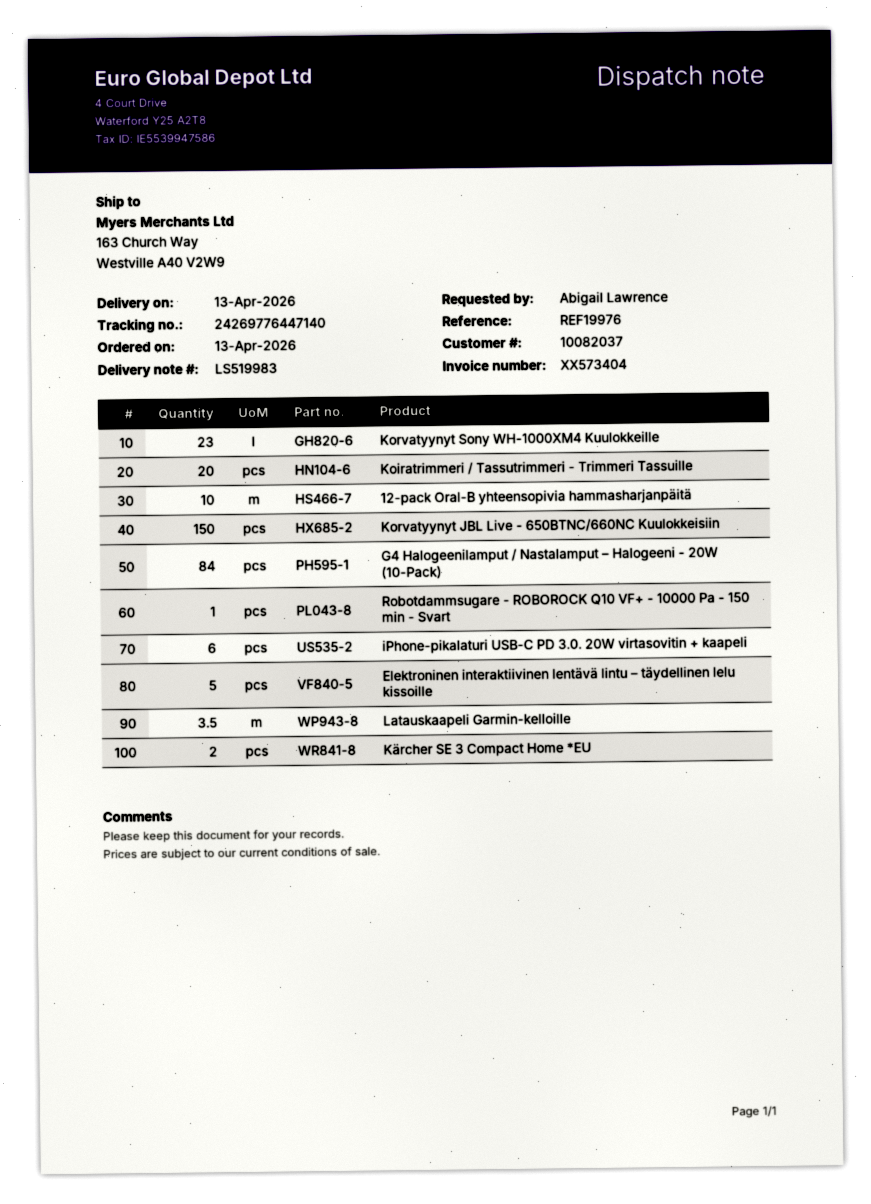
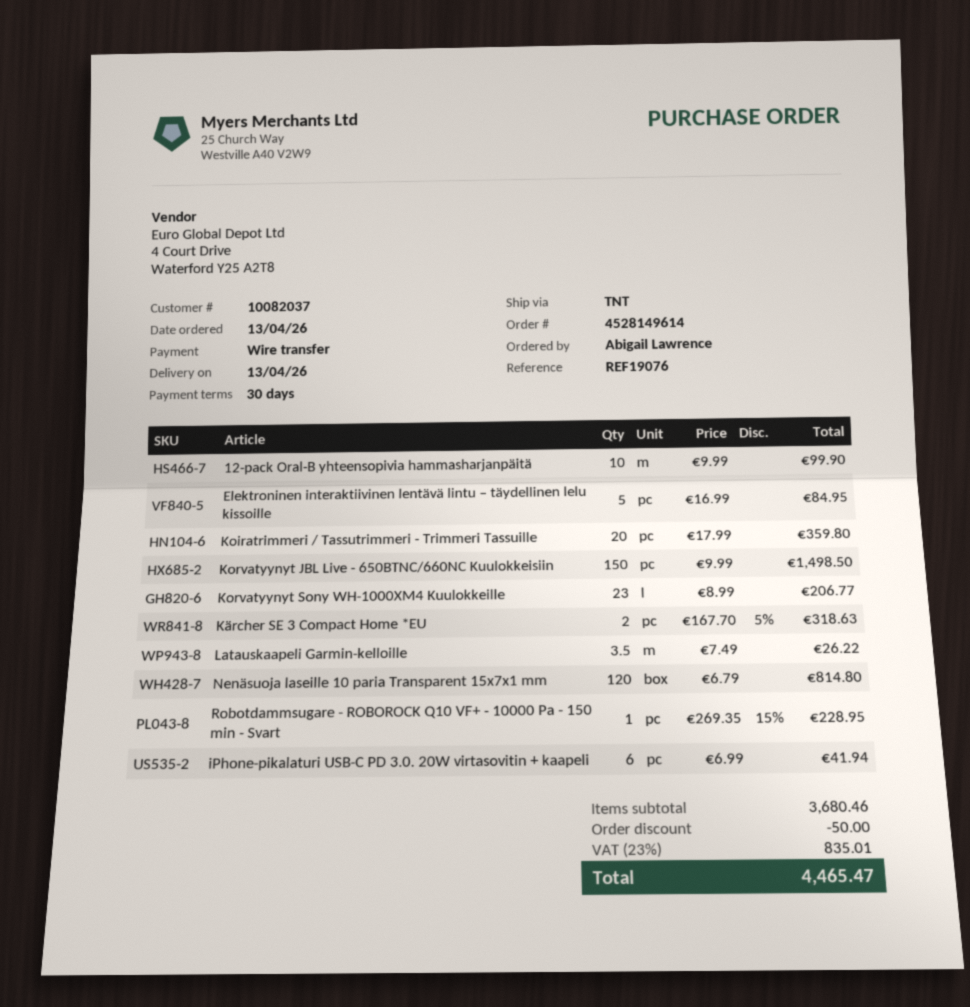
reference: REF19976 -> REF19076
G4 Halogeenilamput / Nastalamput – Halogeeni - 20W (10-Pack): 84 -> none
Nenäsuoja laseille 10 paria Transparent 15x7x1 mm: none -> 120

